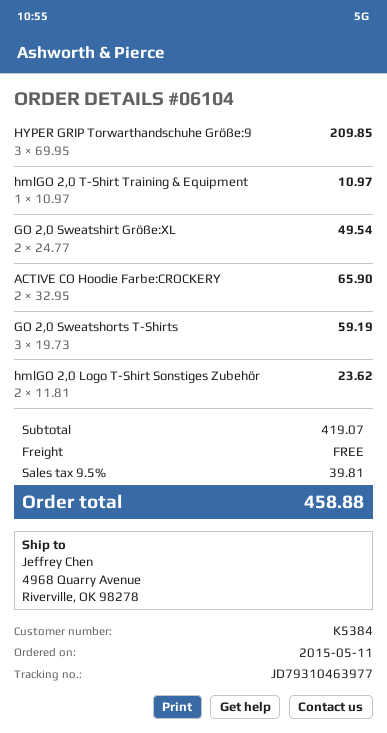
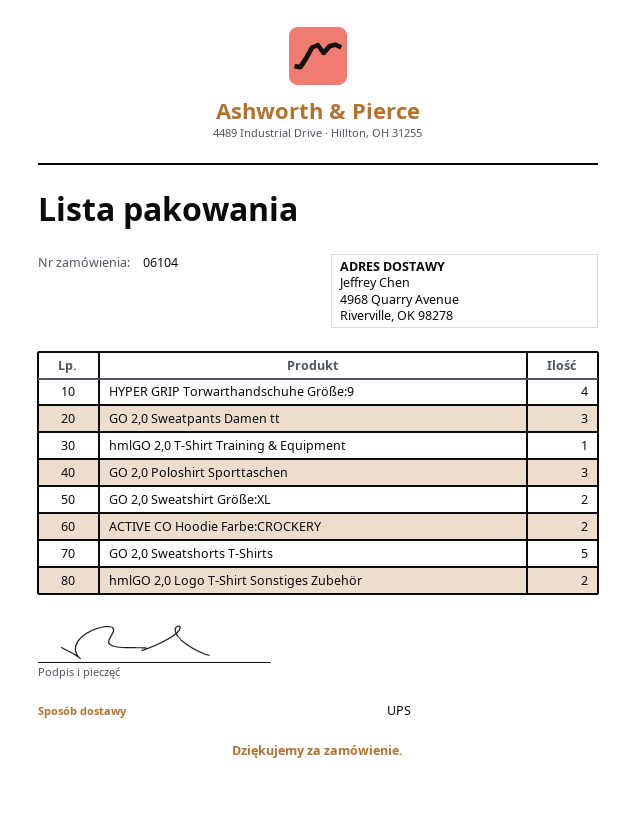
HYPER GRIP Torwarthandschuhe Größe:9: 3 -> 4
GO 2,0 Sweatshorts T-Shirts: 3 -> 5
GO 2,0 Sweatpants Damen tt: none -> 3
GO 2,0 Poloshirt Sporttaschen: none -> 3

